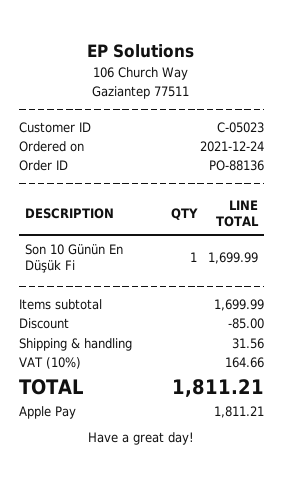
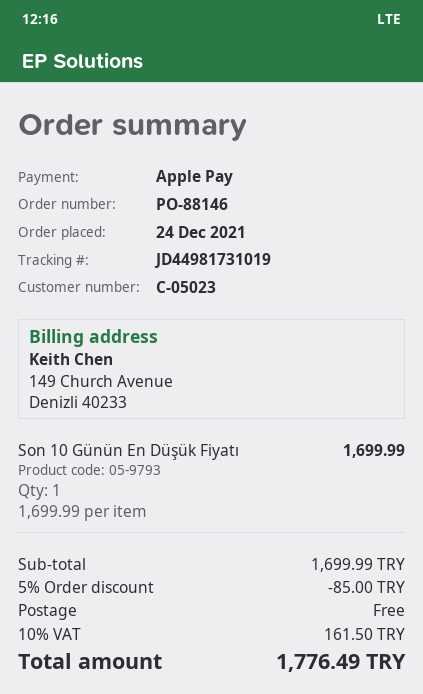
order number: PO-88136 -> PO-88146
shipping: 31.56 -> 0.00
tax: 10% = 164.66 -> 10% = 161.50
total: 1811.21 -> 1776.49

